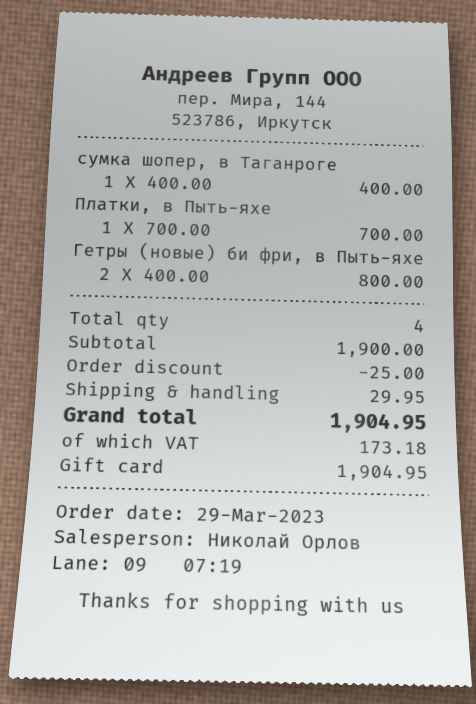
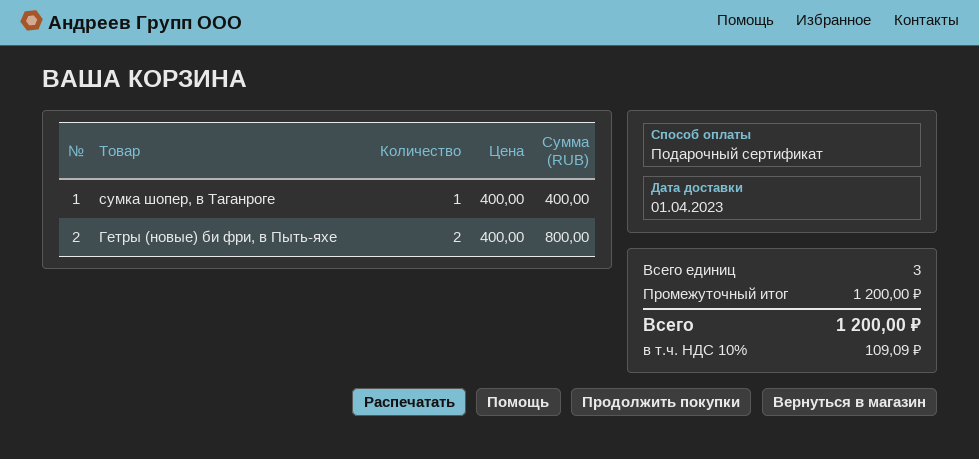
Платки, в Пыть-яхе: 1 x 700.00 = 700.00 -> none
total quantity: 4 -> 3
subtotal: 1900.00 -> 1200.00
discount: 25.00 -> none
shipping: 29.95 -> none
tax: 173.18 -> 109.09
total: 1904.95 -> 1200.00

